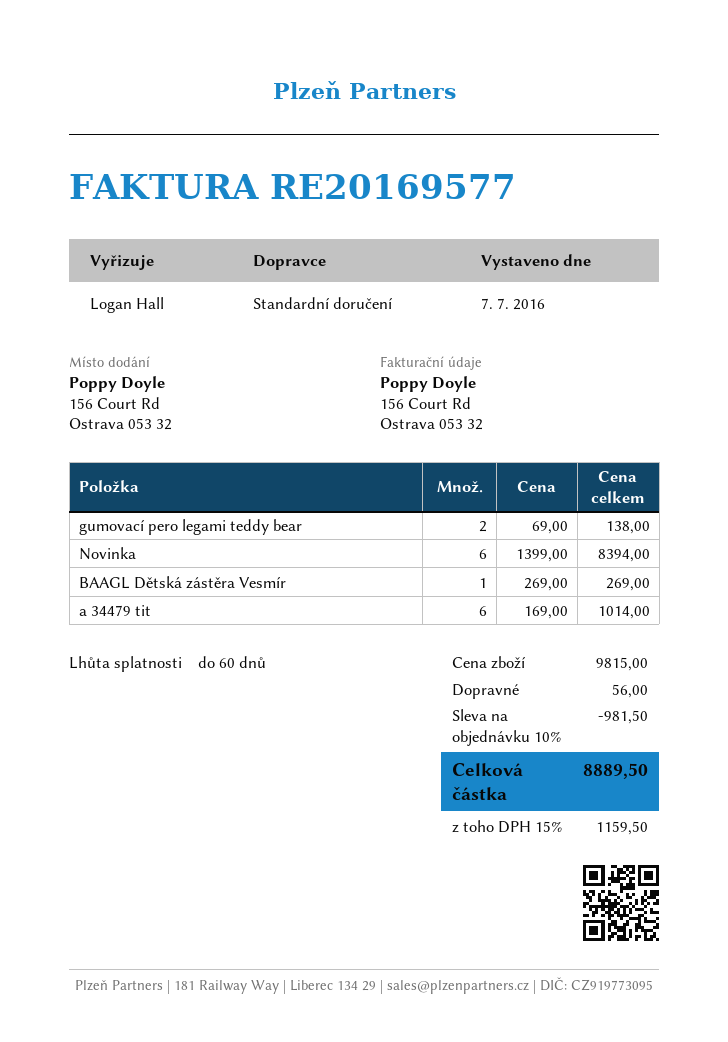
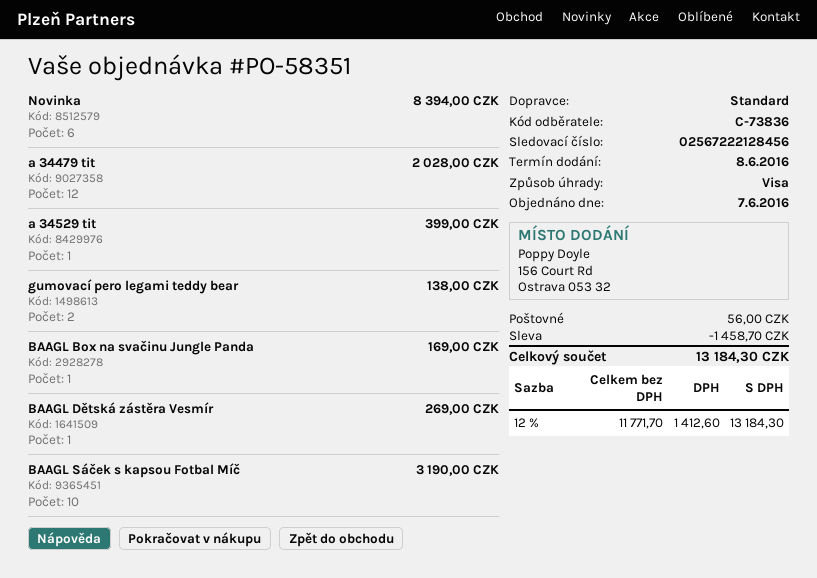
a 34479 tit: 6 for 1014.00 -> 12 for 2028.00
a 34529 tit: none -> 1 for 399.00
BAAGL Box na svačinu Jungle Panda: none -> 1 for 169.00
BAAGL Sáček s kapsou Fotbal Míč: none -> 10 for 3190.00
discount: 981.50 -> 1458.70
tax: 15% = 1159.50 -> 12% = 1412.60
total: 8889.50 -> 13184.30

